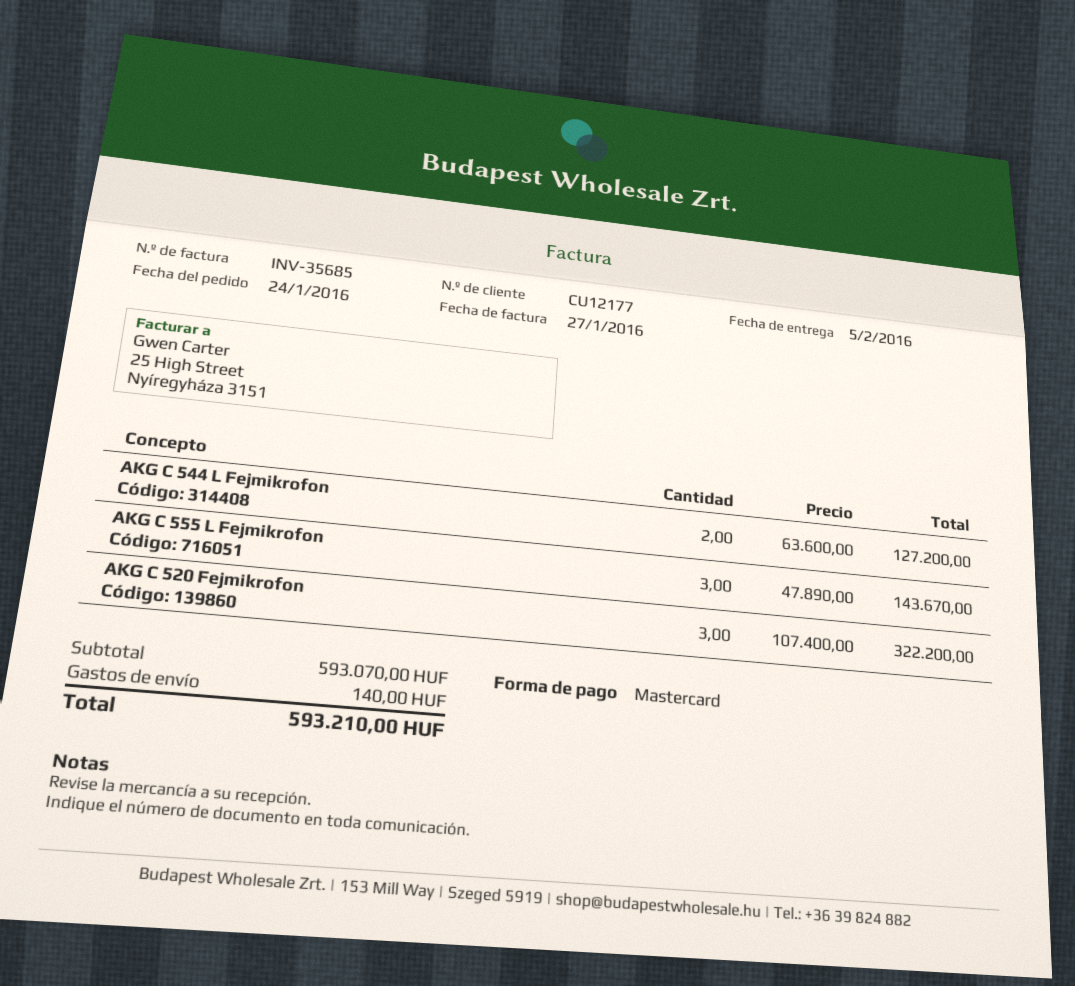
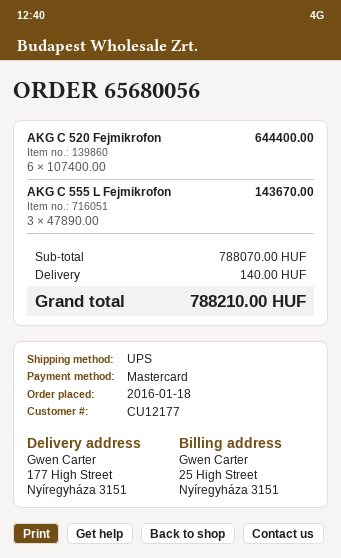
order date: 2016-01-24 -> 2016-01-18
AKG C 544 L Fejmikrofon: 2 x 63600.00 = 127200.00 -> none
AKG C 520 Fejmikrofon: 3 x 107400.00 = 322200.00 -> 6 x 107400.00 = 644400.00
subtotal: 593070.00 -> 788070.00
total: 593210.00 -> 788210.00

